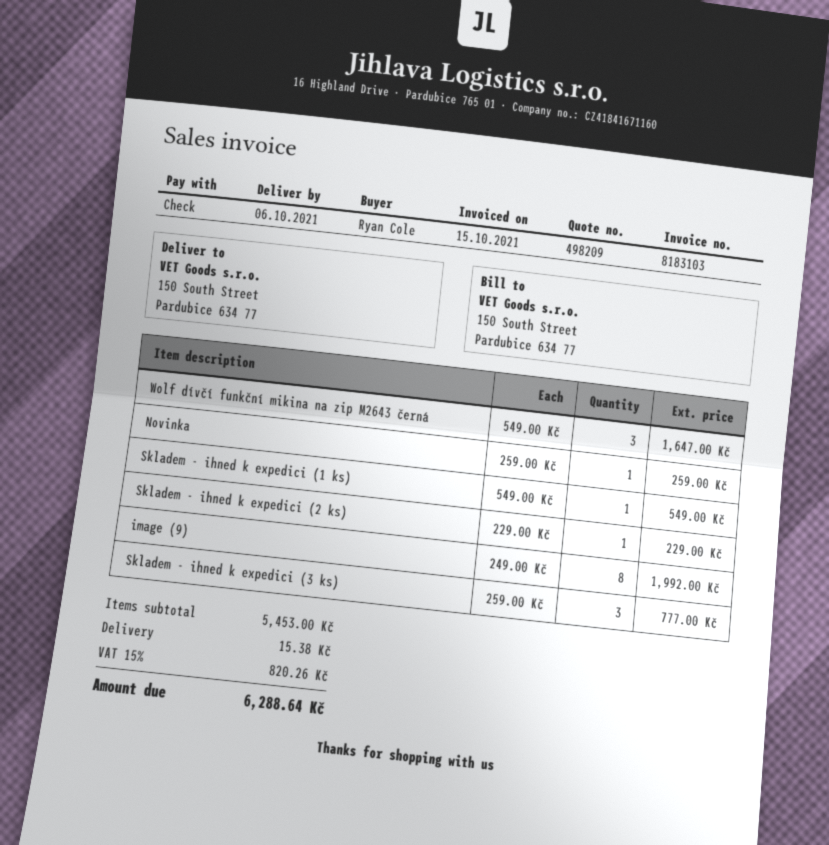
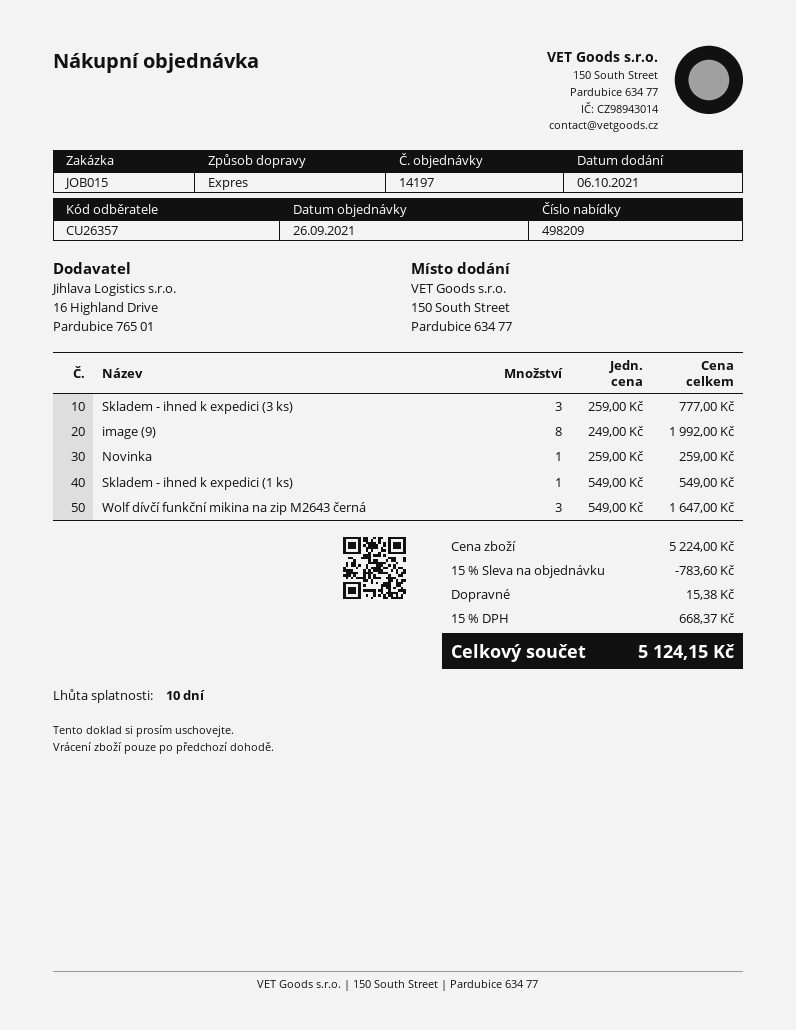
Skladem - ihned k expedici (2 ks): 1 x 229.00 = 229.00 -> none
subtotal: 5453.00 -> 5224.00
discount: none -> 15% = 783.60
tax: 15% = 820.26 -> 15% = 668.37
total: 6288.64 -> 5124.15

